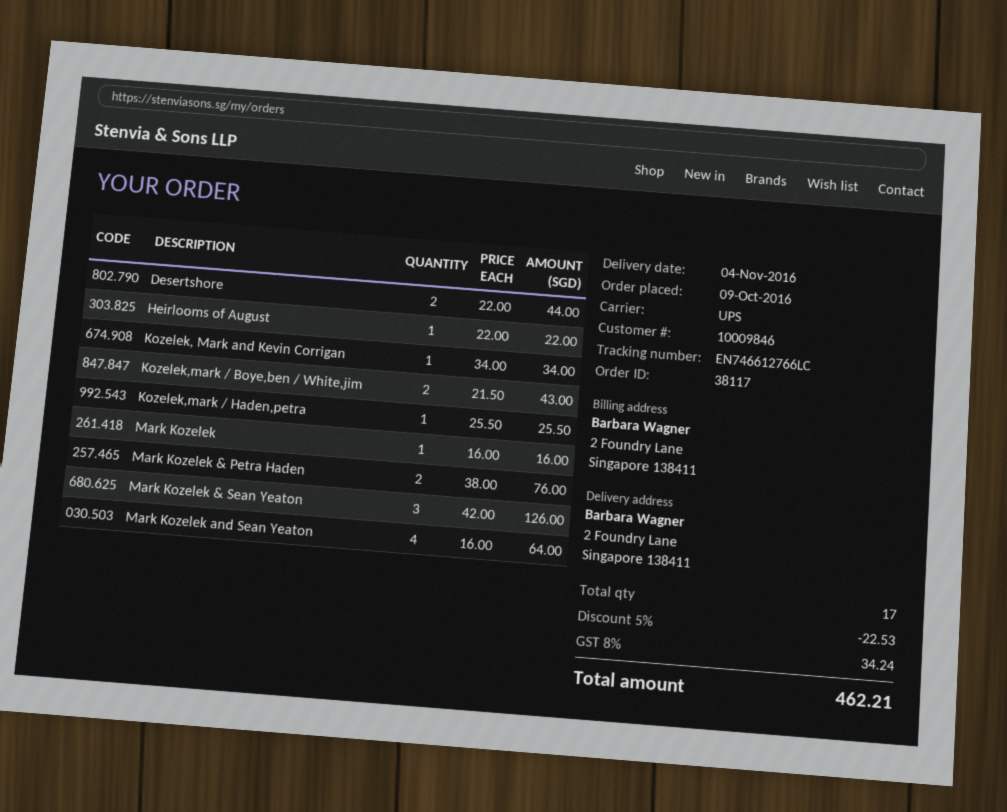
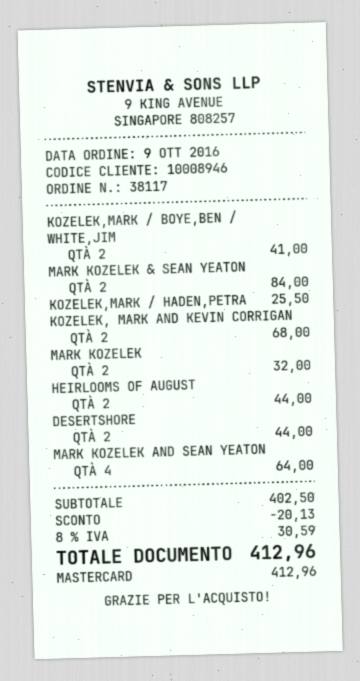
customer number: 10009846 -> 10008946
Heirlooms of August: 1 for 22.00 -> 2 for 44.00
Kozelek, Mark and Kevin Corrigan: 1 for 34.00 -> 2 for 68.00
Kozelek,mark / Boye,ben / White,jim: 2 for 43.00 -> 2 for 41.00
Mark Kozelek: 1 for 16.00 -> 2 for 32.00
Mark Kozelek & Petra Haden: 2 for 76.00 -> none
Mark Kozelek & Sean Yeaton: 3 for 126.00 -> 2 for 84.00
discount: 22.53 -> 20.13
tax: 8% = 34.24 -> 8% = 30.59
total: 462.21 -> 412.96

